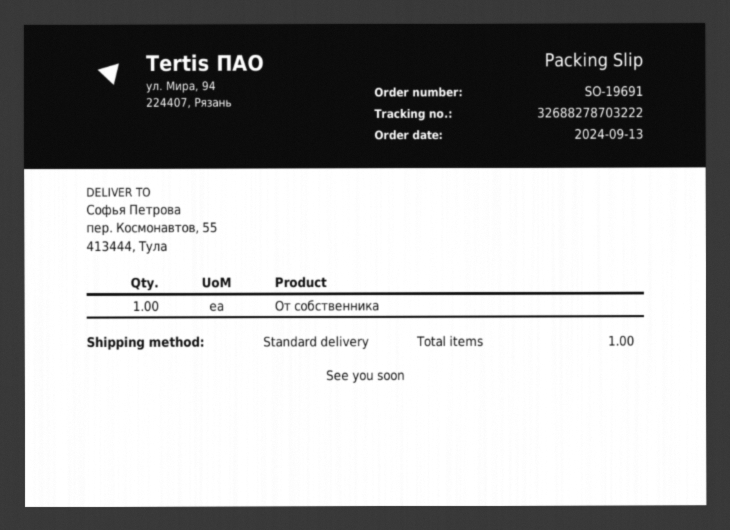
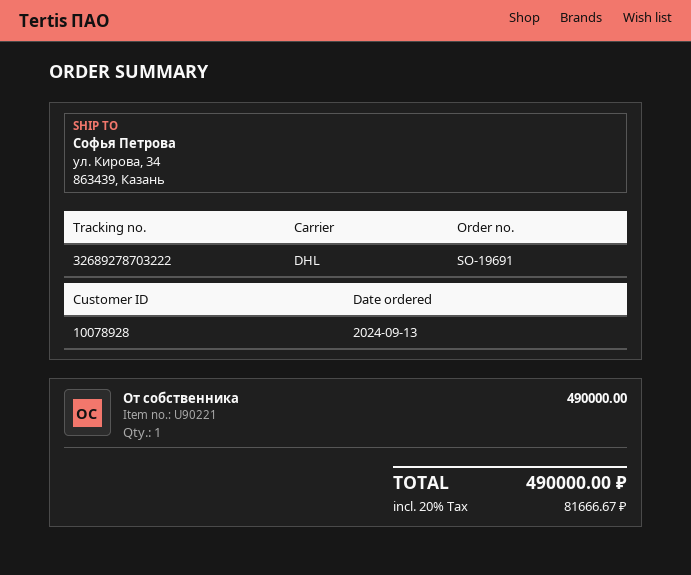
shipping method: standard -> DHL
tracking number: 32688278703222 -> 32689278703222
ship to: пер. Космонавтов, 55, 413444, Тула -> ул. Кирова, 34, 863439, Казань

